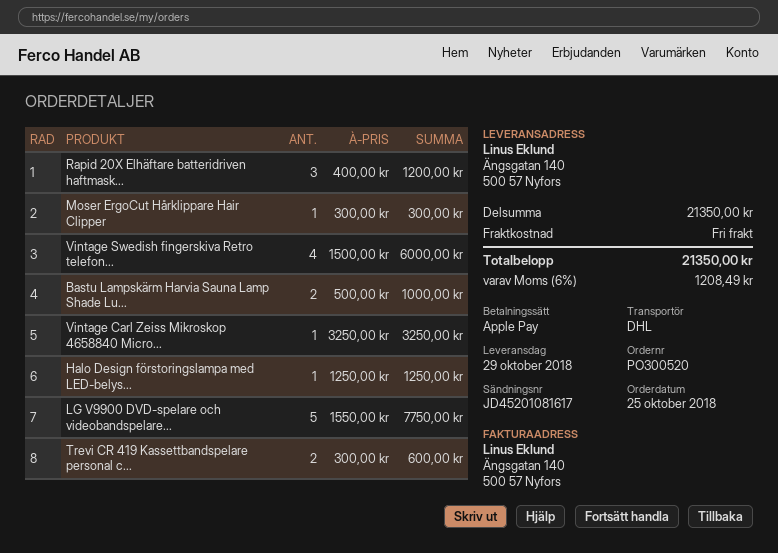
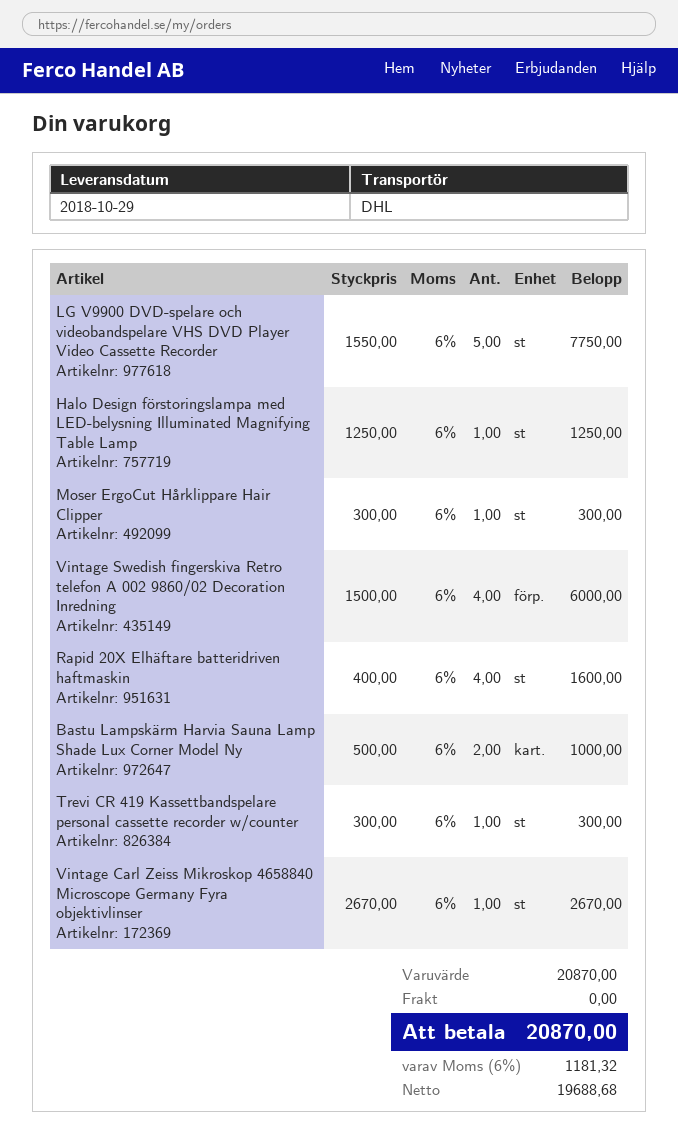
Rapid 20X Elhäftare batteridriven haftmask...: 3 x 400.00 = 1200.00 -> 4 x 400.00 = 1600.00
Vintage Carl Zeiss Mikroskop 4658840 Micro...: 1 x 3250.00 = 3250.00 -> 1 x 2670.00 = 2670.00
Trevi CR 419 Kassettbandspelare personal c...: 2 x 300.00 = 600.00 -> 1 x 300.00 = 300.00
subtotal: 21350.00 -> 20870.00
tax: 6% = 1208.49 -> 6% = 1181.32
total: 21350.00 -> 20870.00

